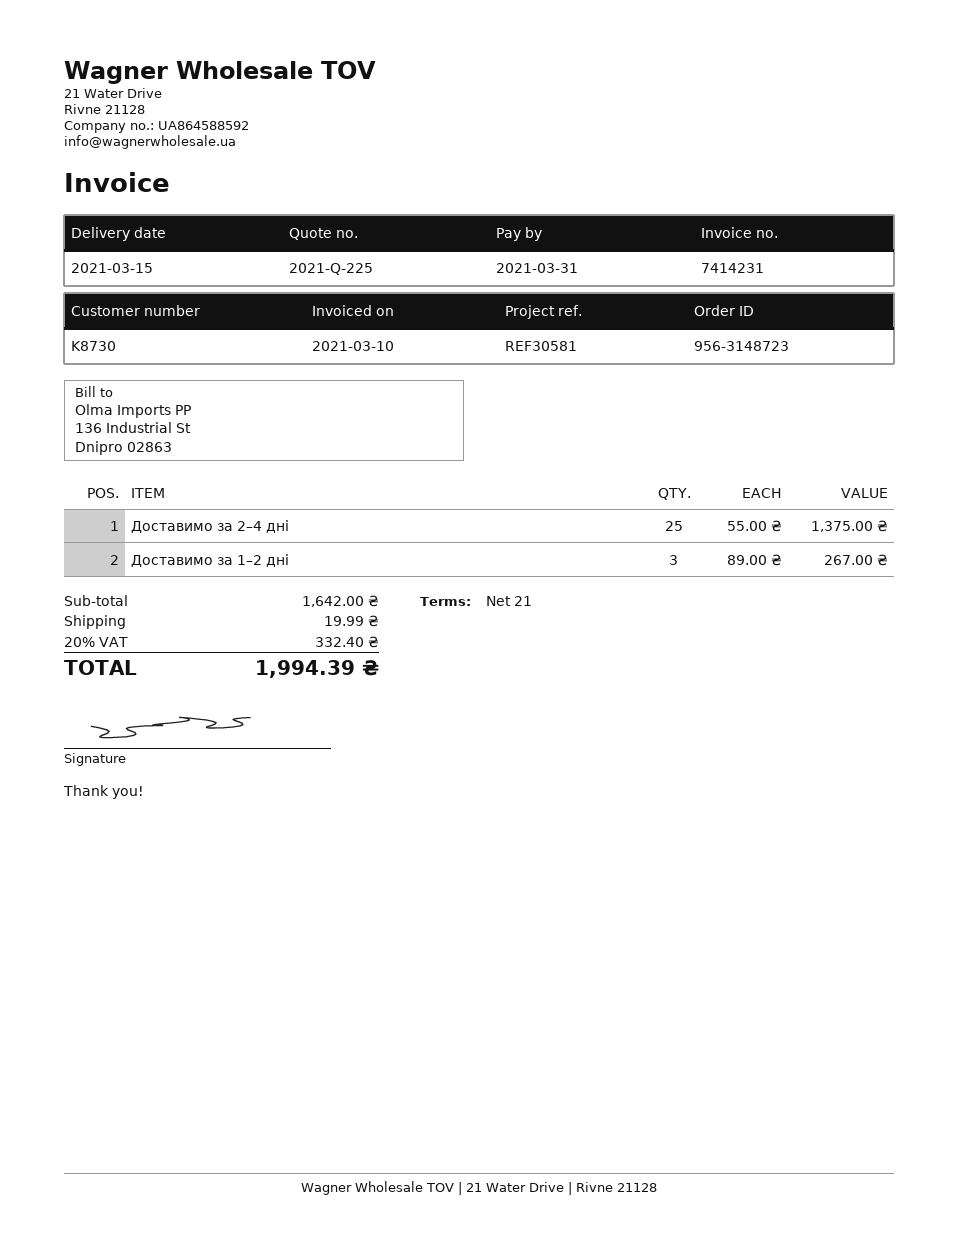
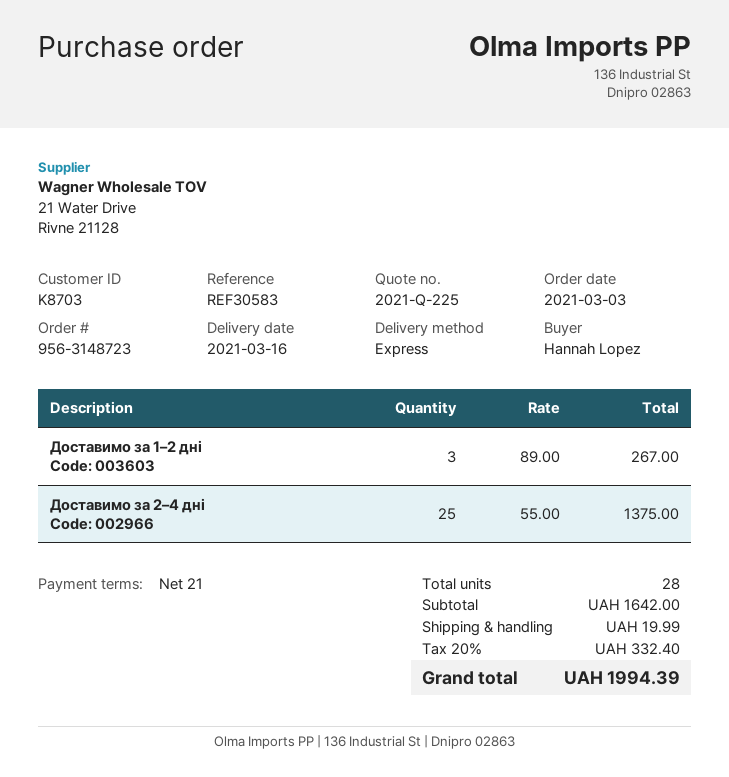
delivery date: 2021-03-15 -> 2021-03-16
customer number: K8730 -> K8703
reference: REF30581 -> REF30583

